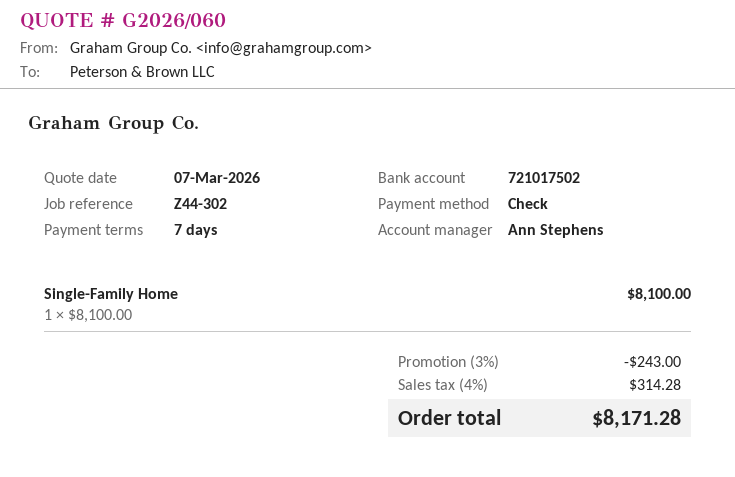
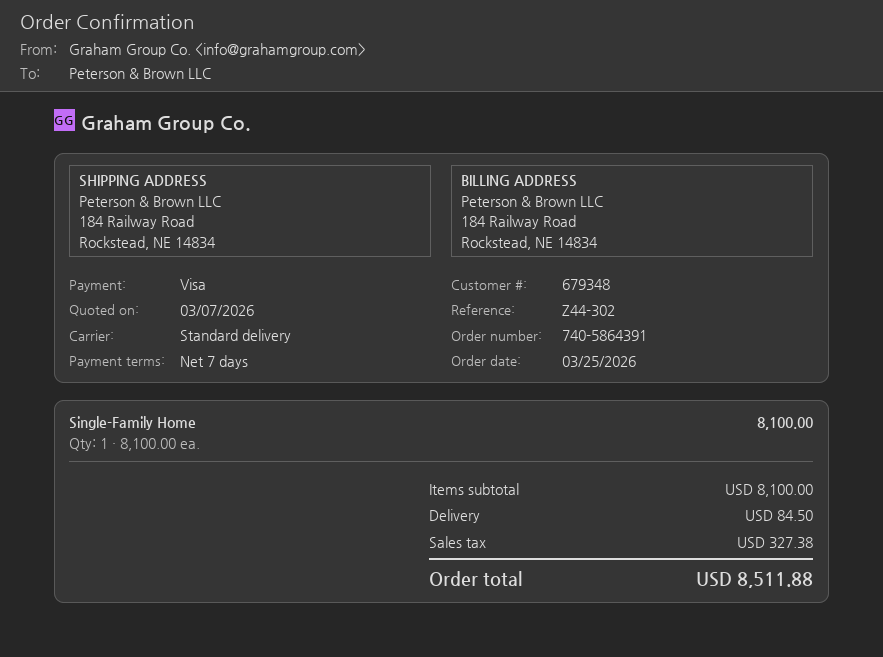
payment method: cheque -> Visa
discount: 3% = 243.00 -> none
shipping: none -> 84.50
tax: 314.28 -> 327.38
total: 8171.28 -> 8511.88

